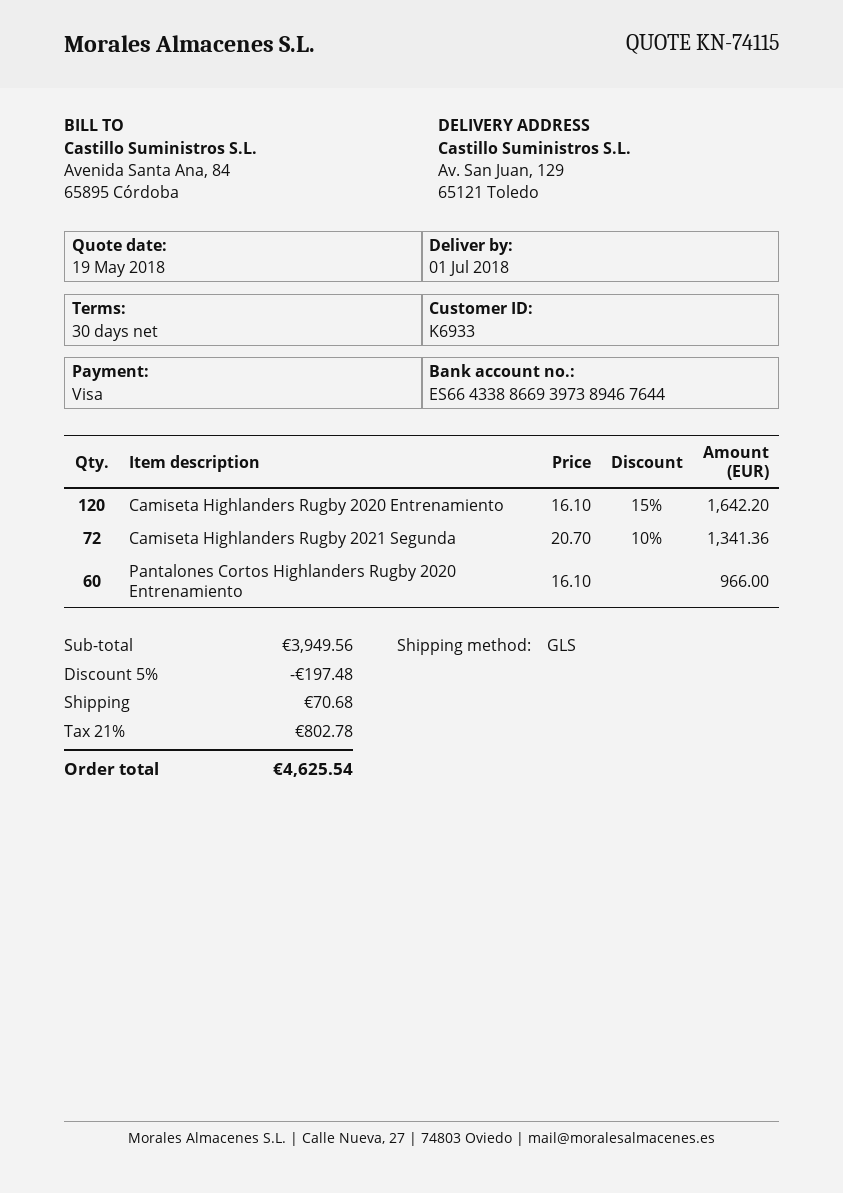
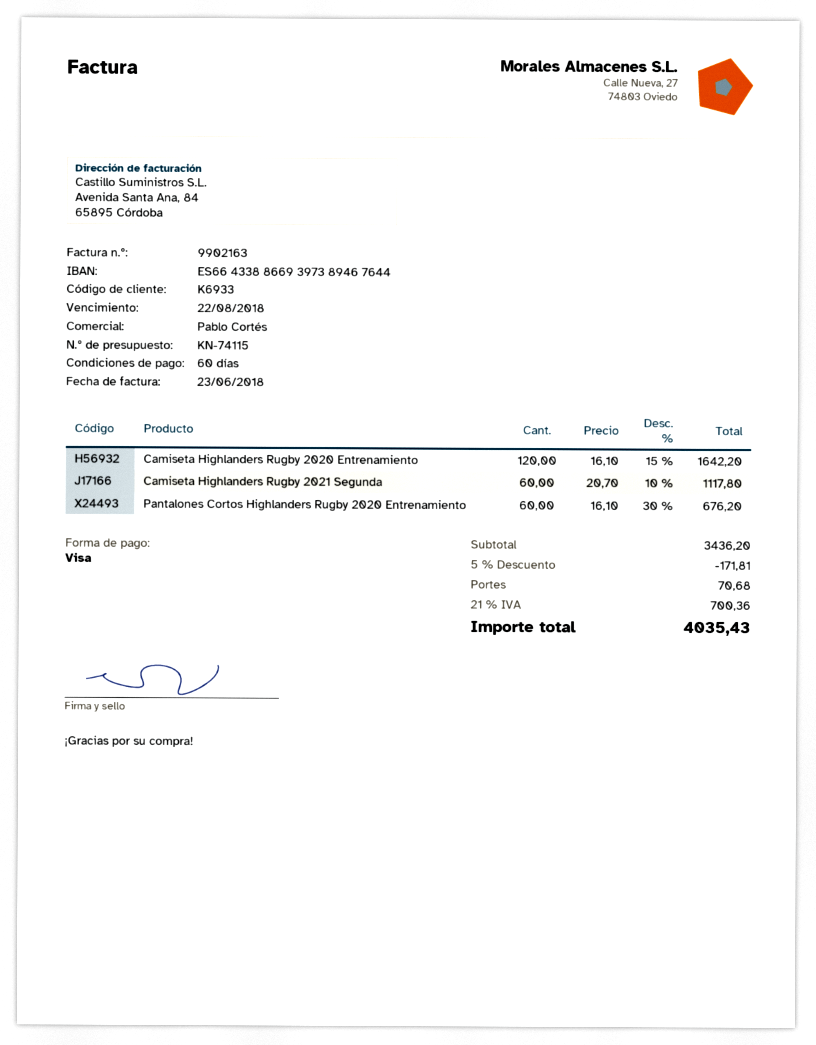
payment terms: 30 days -> 60 days
Camiseta Highlanders Rugby 2021 Segunda: 72 x 20.70 - 10% = 1341.36 -> 60 x 20.70 - 10% = 1117.80
Pantalones Cortos Highlanders Rugby 2020 Entrenamiento: 60 x 16.10 = 966.00 -> 60 x 16.10 - 30% = 676.20
subtotal: 3949.56 -> 3436.20
discount: 5% = 197.48 -> 5% = 171.81
tax: 21% = 802.78 -> 21% = 700.36
total: 4625.54 -> 4035.43

